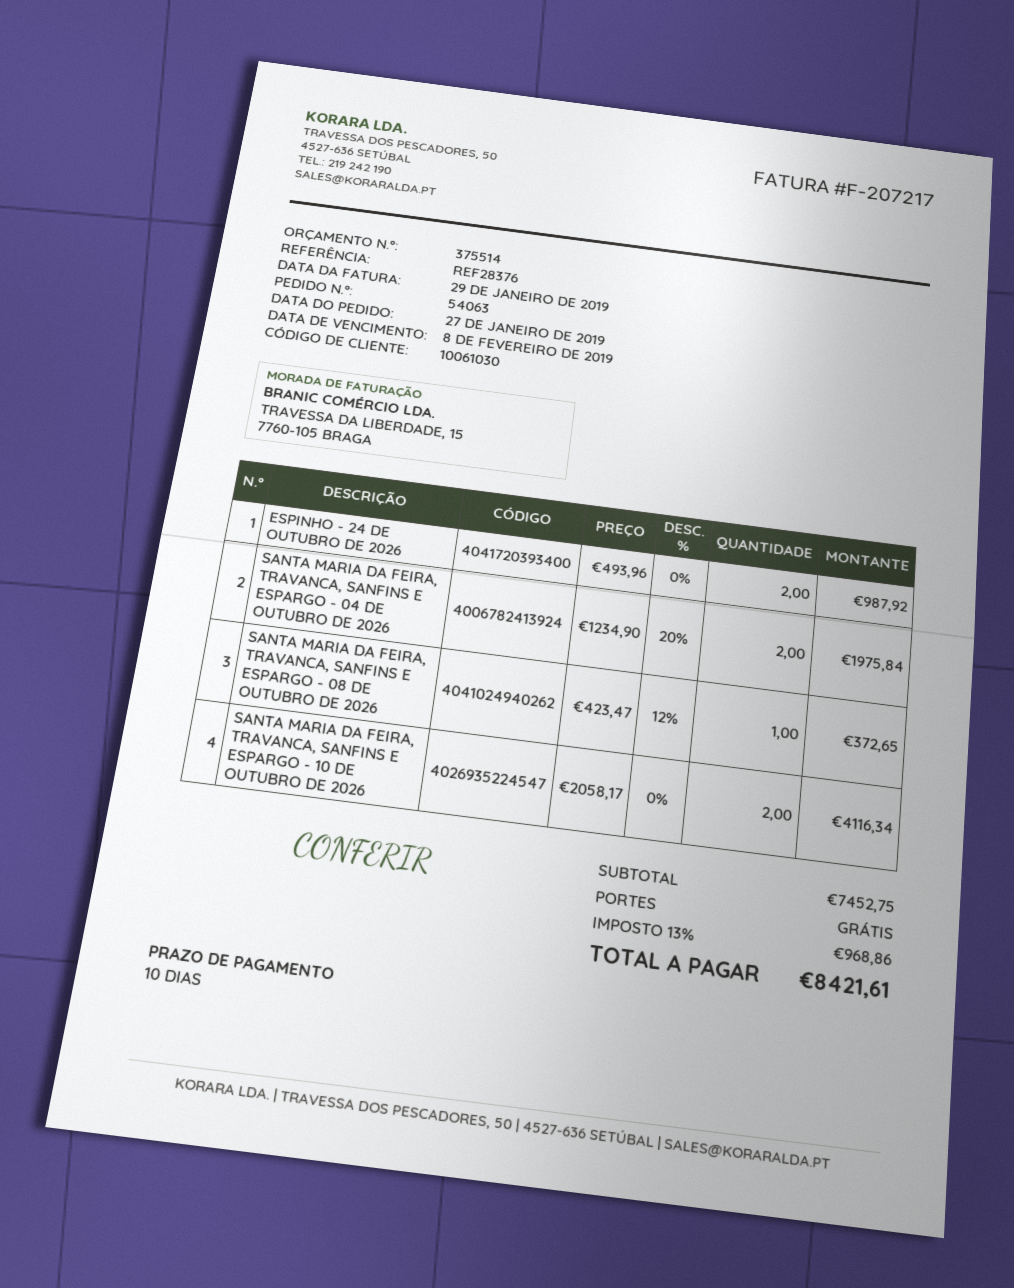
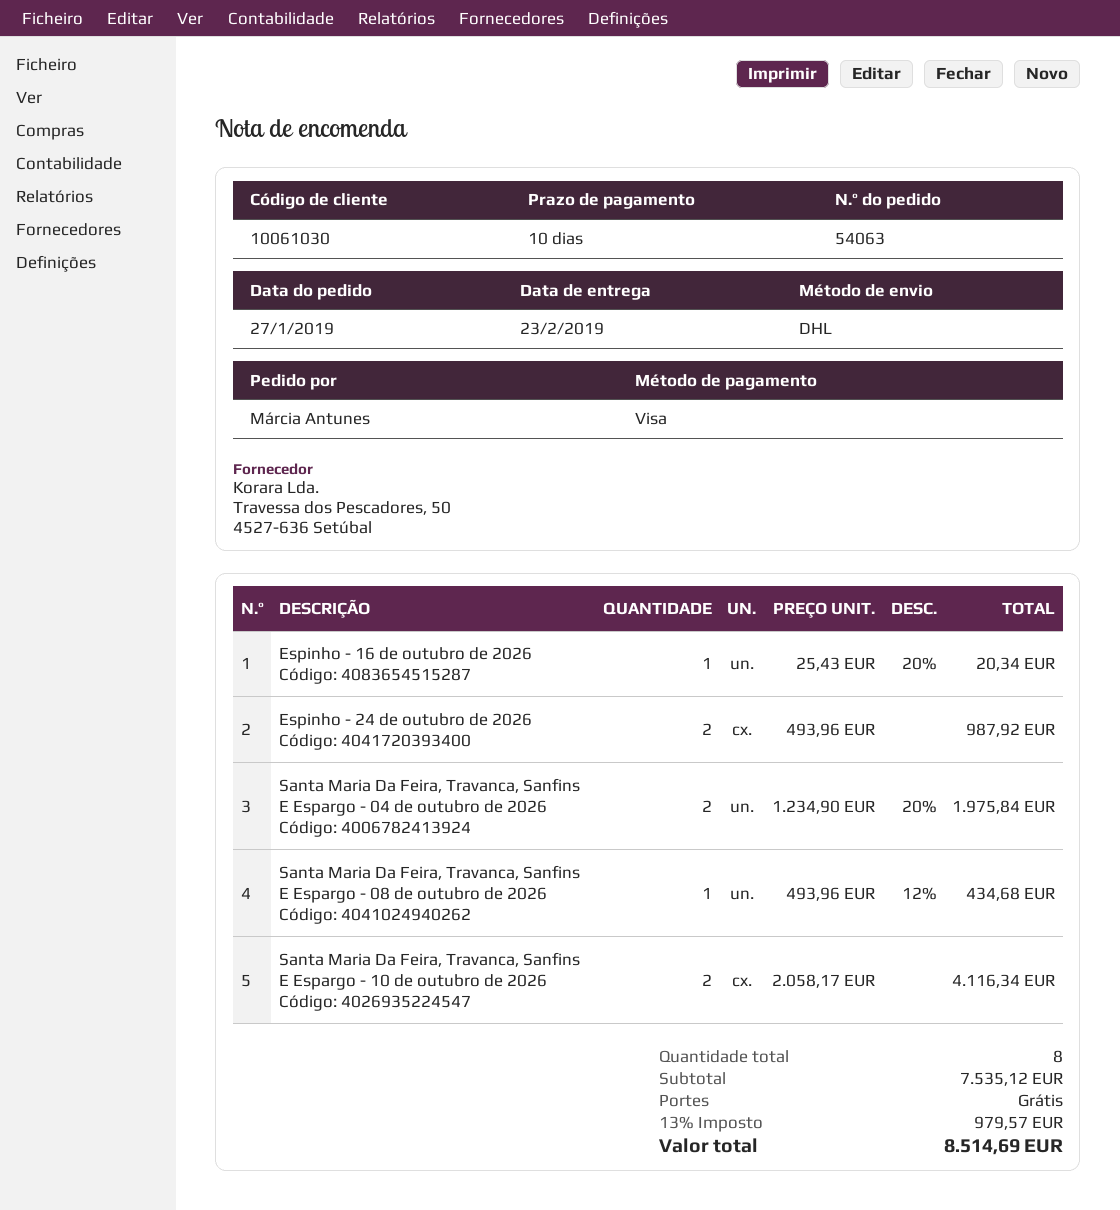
SANTA MARIA DA FEIRA, TRAVANCA, SANFINS E ESPARGO - 08 DE OUTUBRO DE 2026: 1 x 423.47 - 12% = 372.65 -> 1 x 493.96 - 12% = 434.68
Espinho - 16 de outubro de 2026: none -> 1 x 25.43 - 20% = 20.34
subtotal: 7452.75 -> 7535.12
tax: 13% = 968.86 -> 13% = 979.57
total: 8421.61 -> 8514.69

